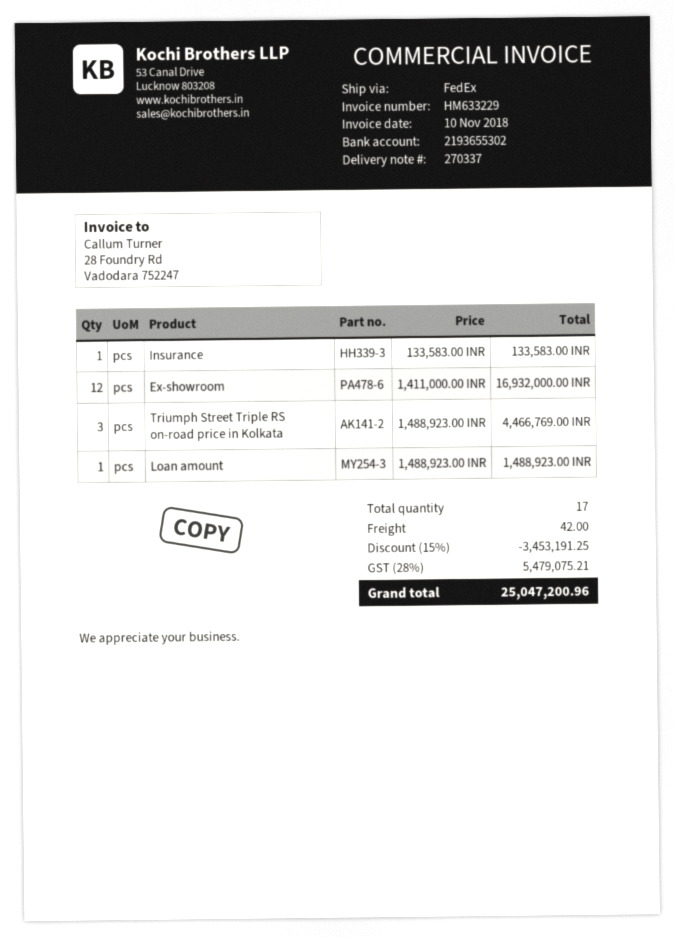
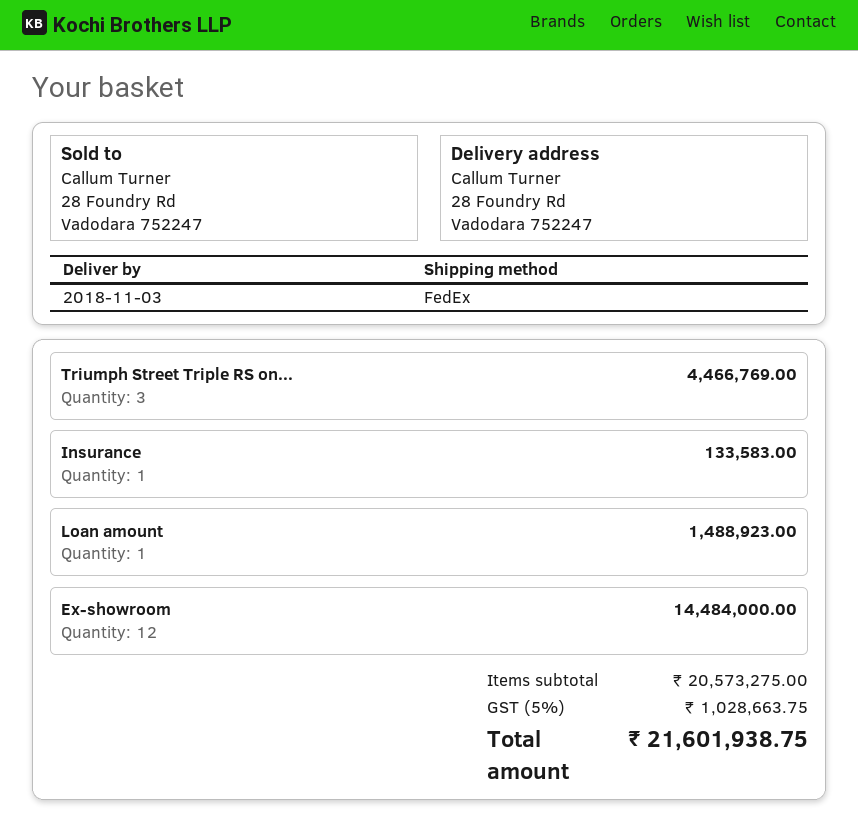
Ex-showroom: 12 for 16932000.00 -> 12 for 14484000.00
discount: 15% = 3453191.25 -> none
shipping: 42.00 -> none
tax: 28% = 5479075.21 -> 5% = 1028663.75
total: 25047200.96 -> 21601938.75

